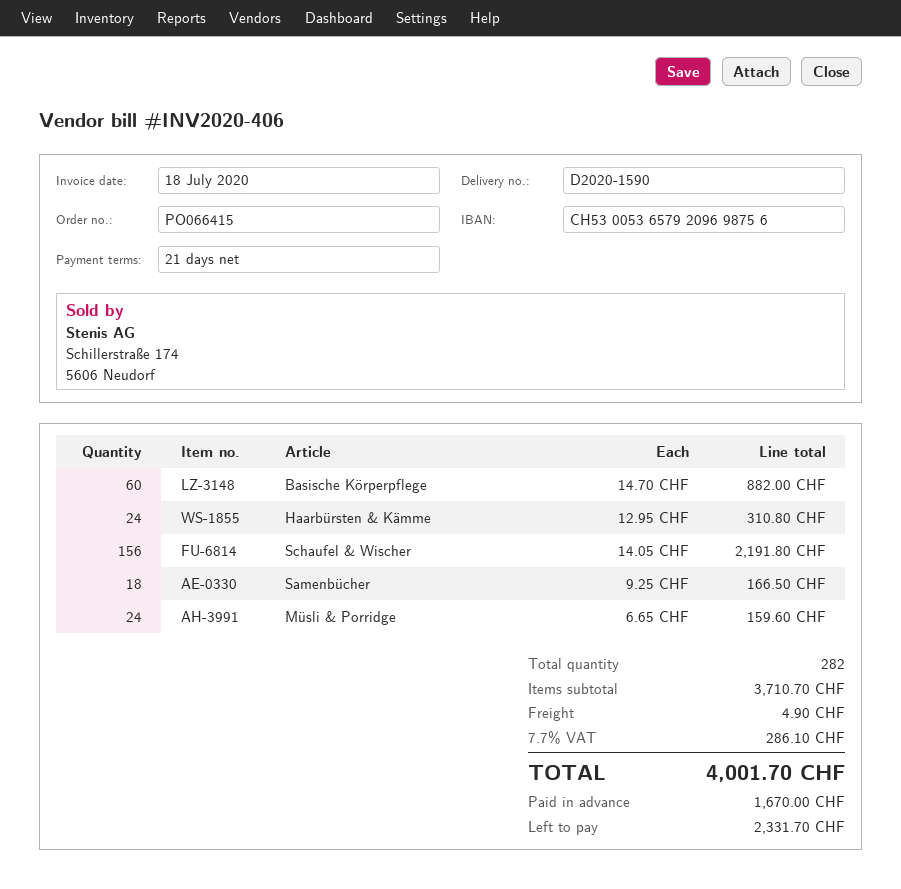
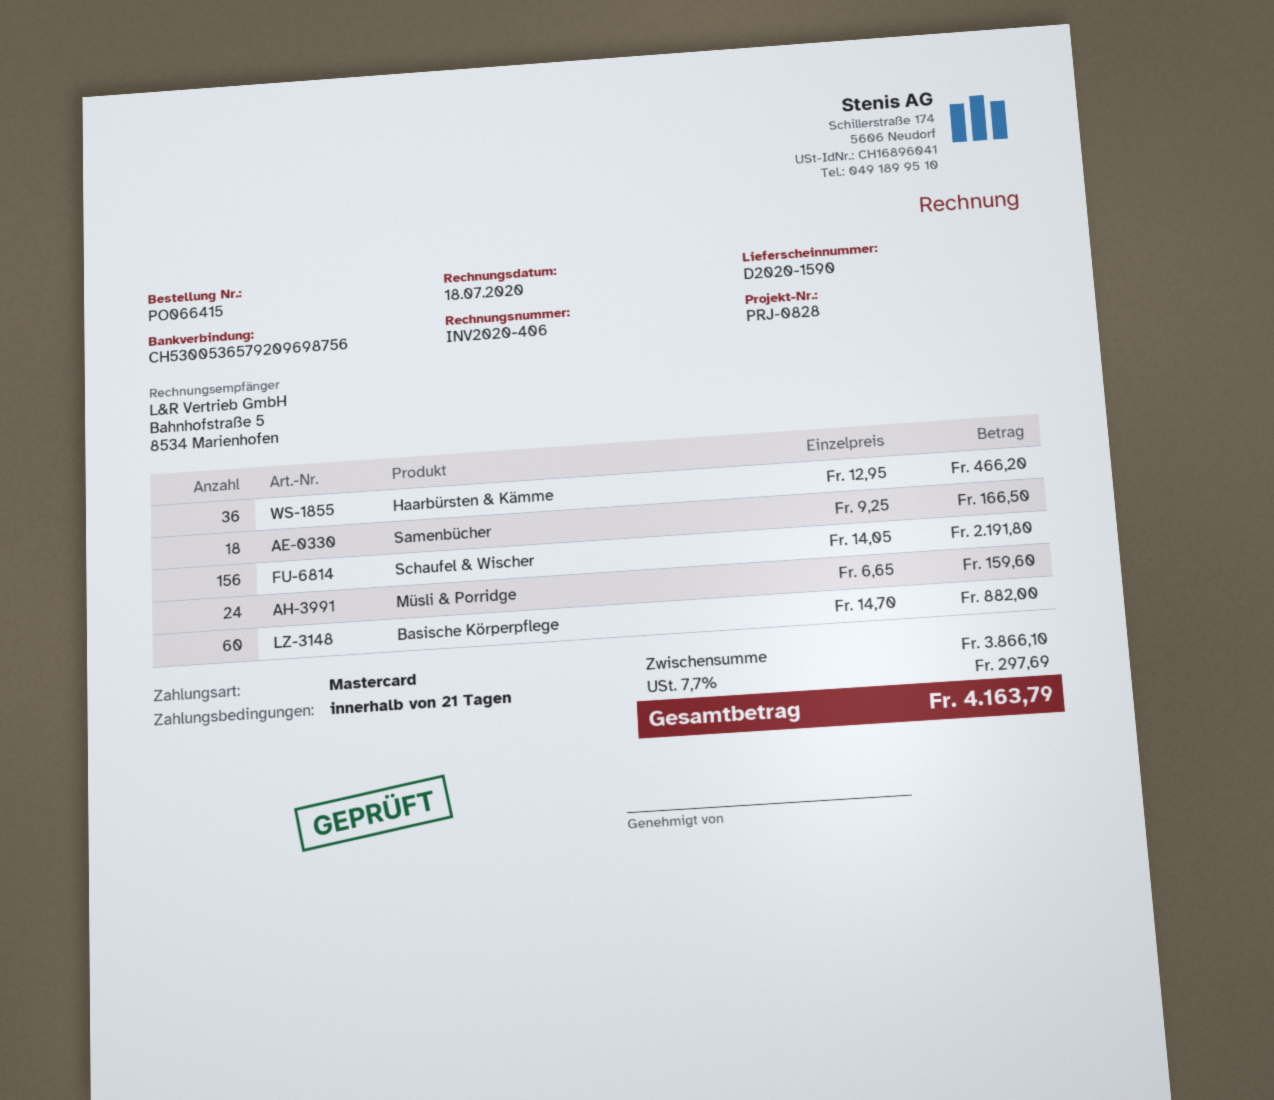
Haarbürsten & Kämme: 24 x 12.95 = 310.80 -> 36 x 12.95 = 466.20
subtotal: 3710.70 -> 3866.10
shipping: 4.90 -> none
tax: 7.7% = 286.10 -> 7.7% = 297.69
total: 4001.70 -> 4163.79

